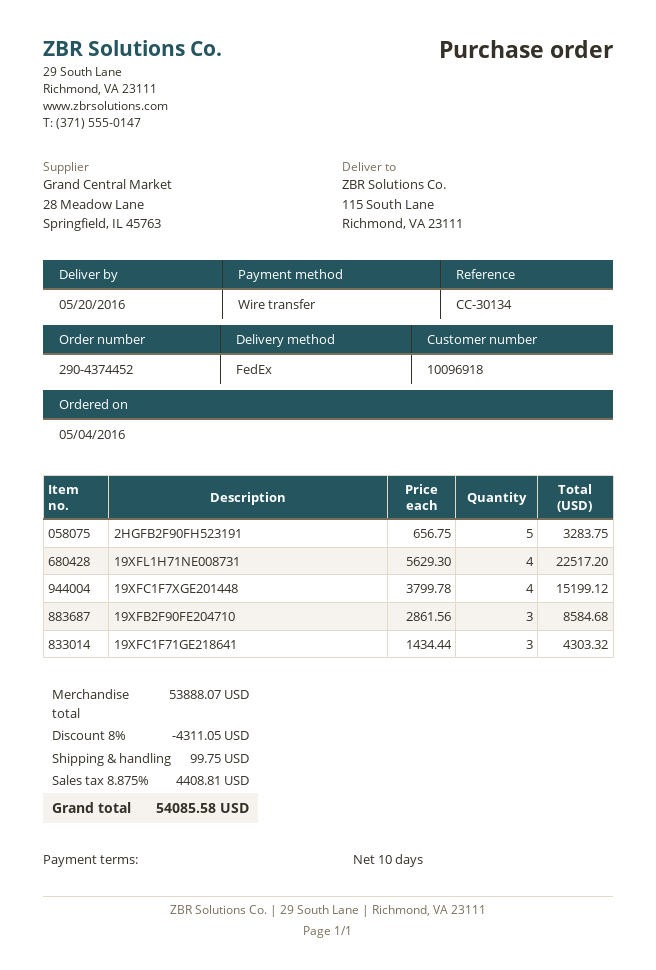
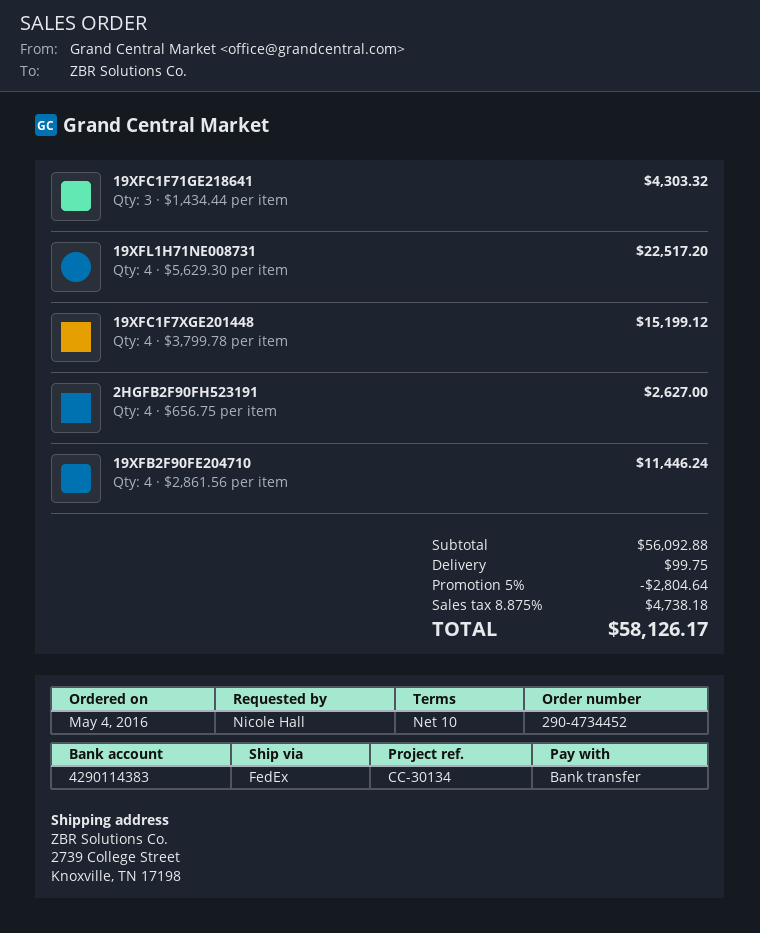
order number: 290-4374452 -> 290-4734452
ship to: 115 South Lane, Richmond, VA 23111 -> 2739 College Street, Knoxville, TN 17198
2HGFB2F90FH523191: 5 x 656.75 = 3283.75 -> 4 x 656.75 = 2627.00
19XFB2F90FE204710: 3 x 2861.56 = 8584.68 -> 4 x 2861.56 = 11446.24
subtotal: 53888.07 -> 56092.88
discount: 8% = 4311.05 -> 5% = 2804.64
tax: 8.875% = 4408.81 -> 8.875% = 4738.18
total: 54085.58 -> 58126.17

